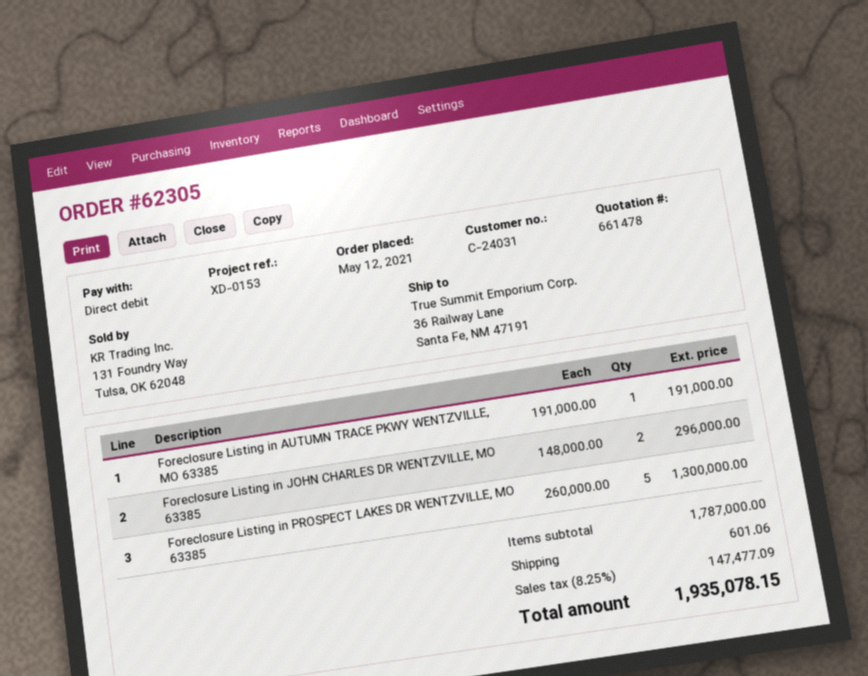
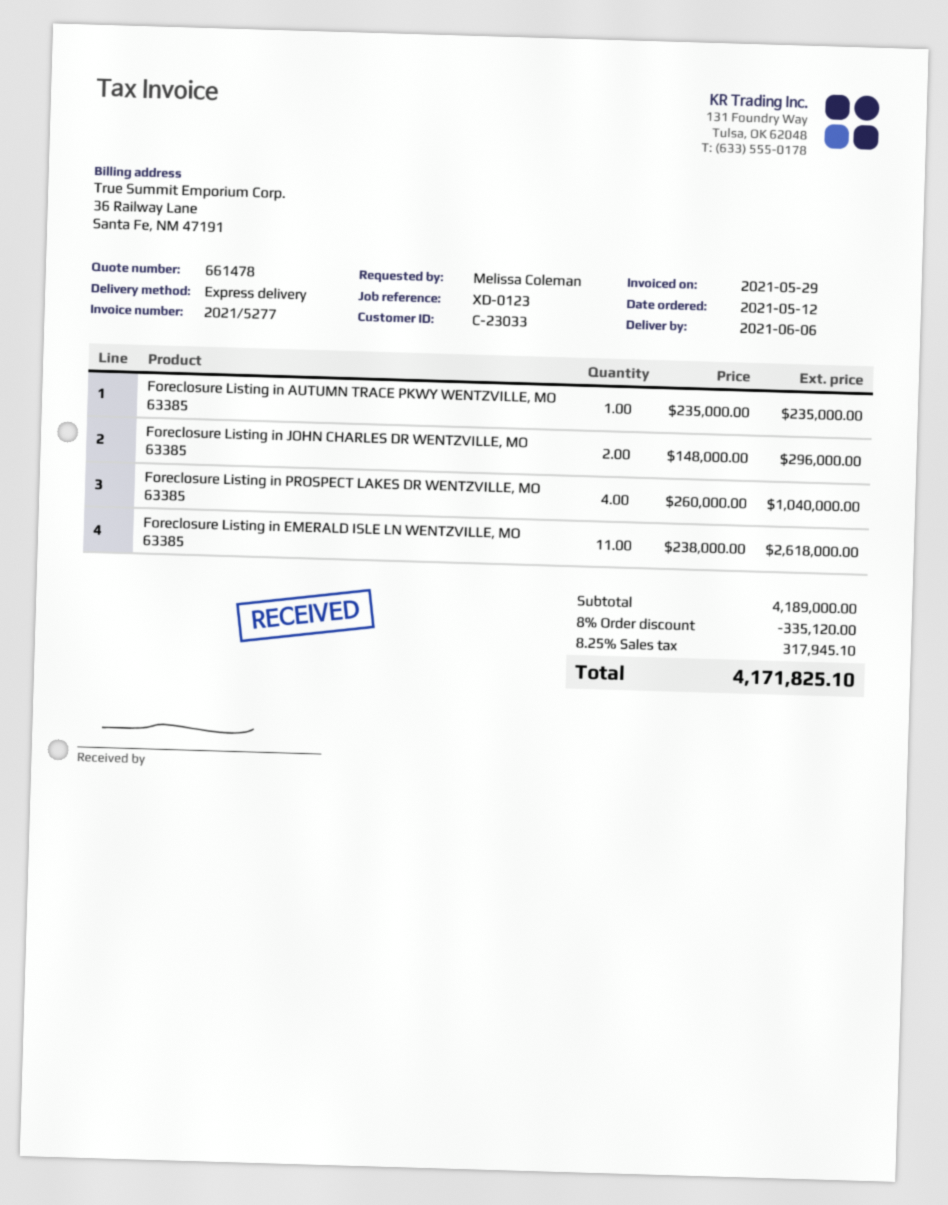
customer number: C-24031 -> C-23033
reference: XD-0153 -> XD-0123
Foreclosure Listing in AUTUMN TRACE PKWY WENTZVILLE, MO 63385: 1 x 191000.00 = 191000.00 -> 1 x 235000.00 = 235000.00
Foreclosure Listing in PROSPECT LAKES DR WENTZVILLE, MO 63385: 5 x 260000.00 = 1300000.00 -> 4 x 260000.00 = 1040000.00
Foreclosure Listing in EMERALD ISLE LN WENTZVILLE, MO 63385: none -> 11 x 238000.00 = 2618000.00
subtotal: 1787000.00 -> 4189000.00
discount: none -> 8% = 335120.00
shipping: 601.06 -> none
tax: 8.25% = 147477.09 -> 8.25% = 317945.10
total: 1935078.15 -> 4171825.10

